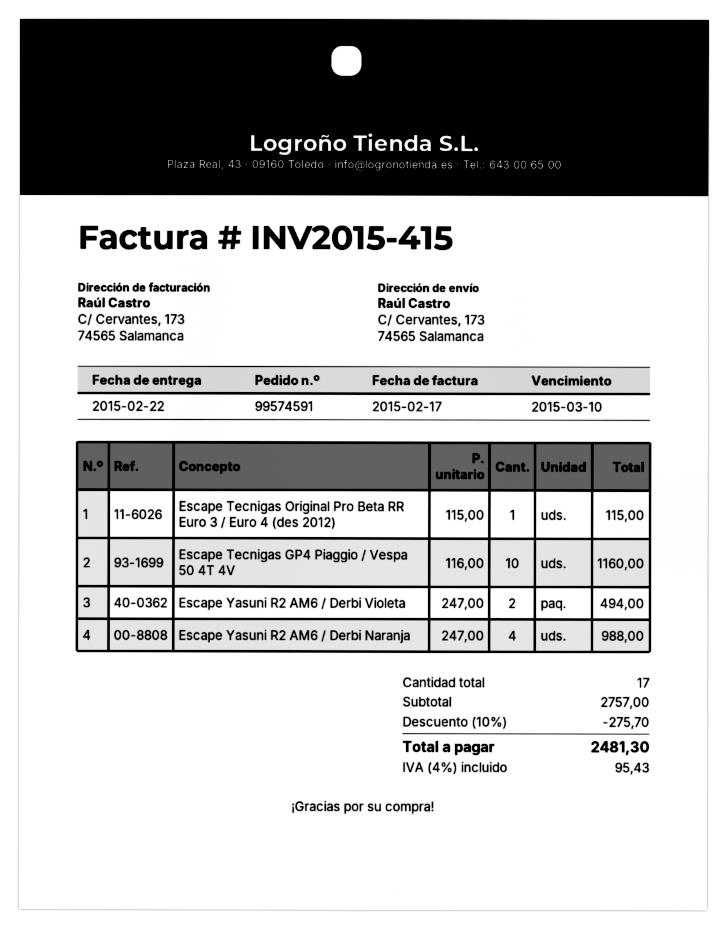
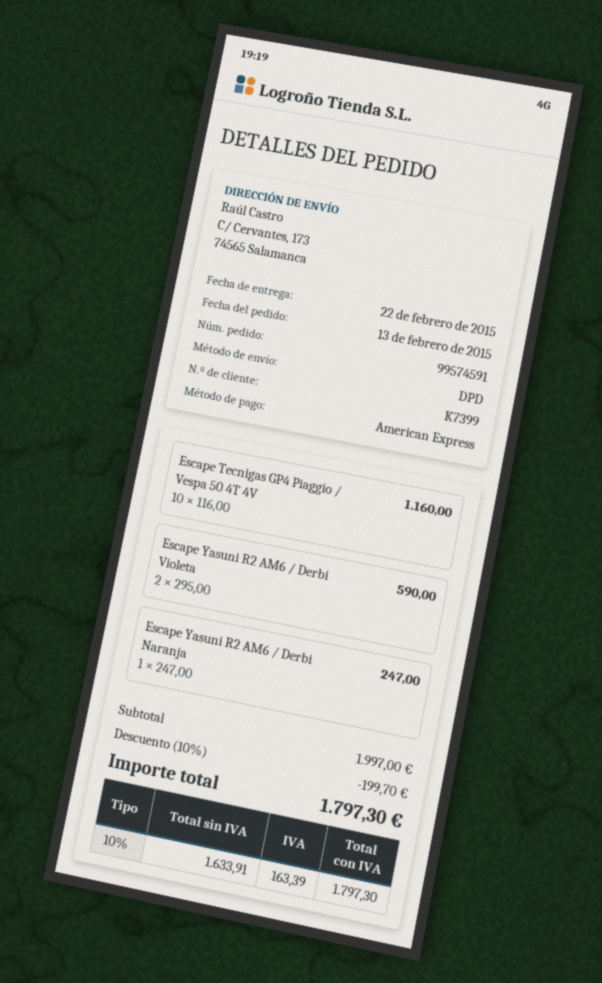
Escape Tecnigas Original Pro Beta RR Euro 3 / Euro 4 (des 2012): 1 x 115.00 = 115.00 -> none
Escape Yasuni R2 AM6 / Derbi Violeta: 2 x 247.00 = 494.00 -> 2 x 295.00 = 590.00
Escape Yasuni R2 AM6 / Derbi Naranja: 4 x 247.00 = 988.00 -> 1 x 247.00 = 247.00
subtotal: 2757.00 -> 1997.00
discount: 10% = 275.70 -> 10% = 199.70
tax: 4% = 95.43 -> 10% = 163.39
total: 2481.30 -> 1797.30

